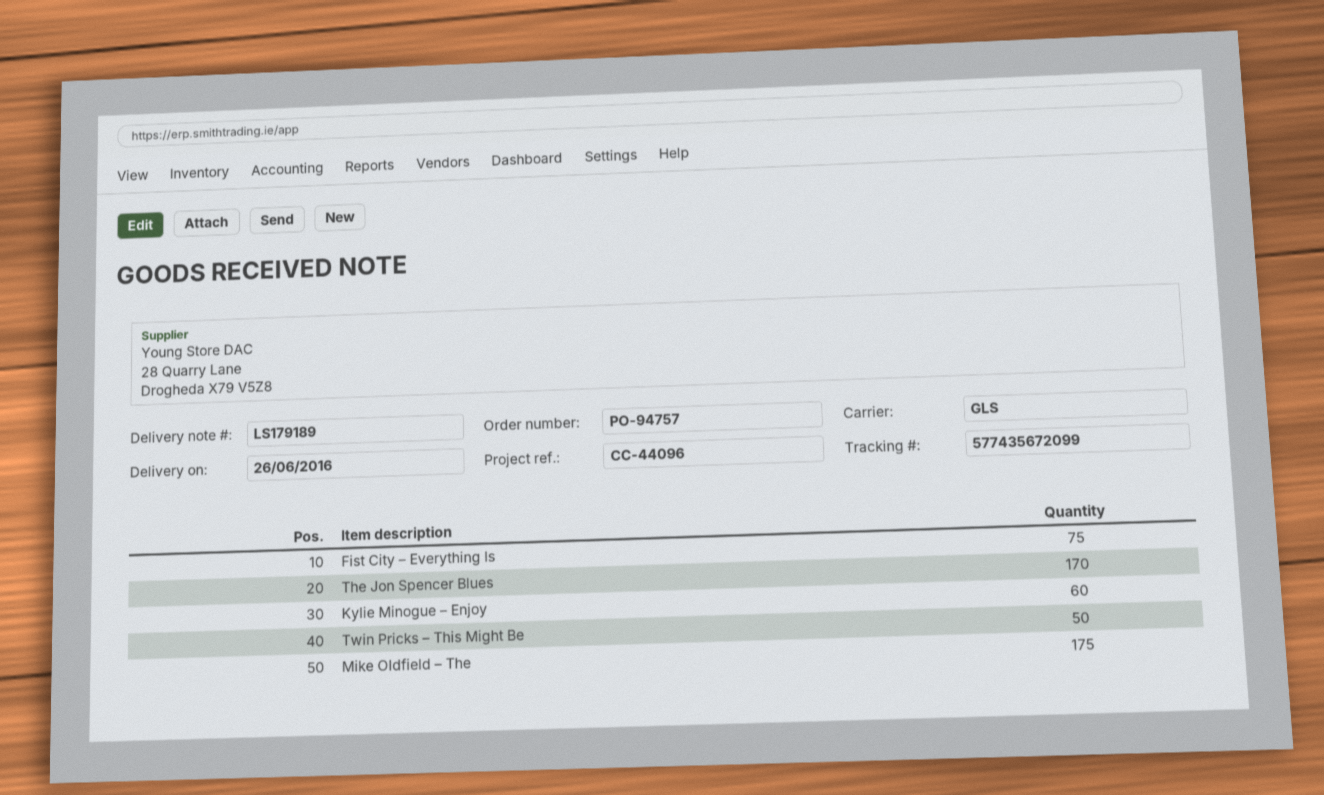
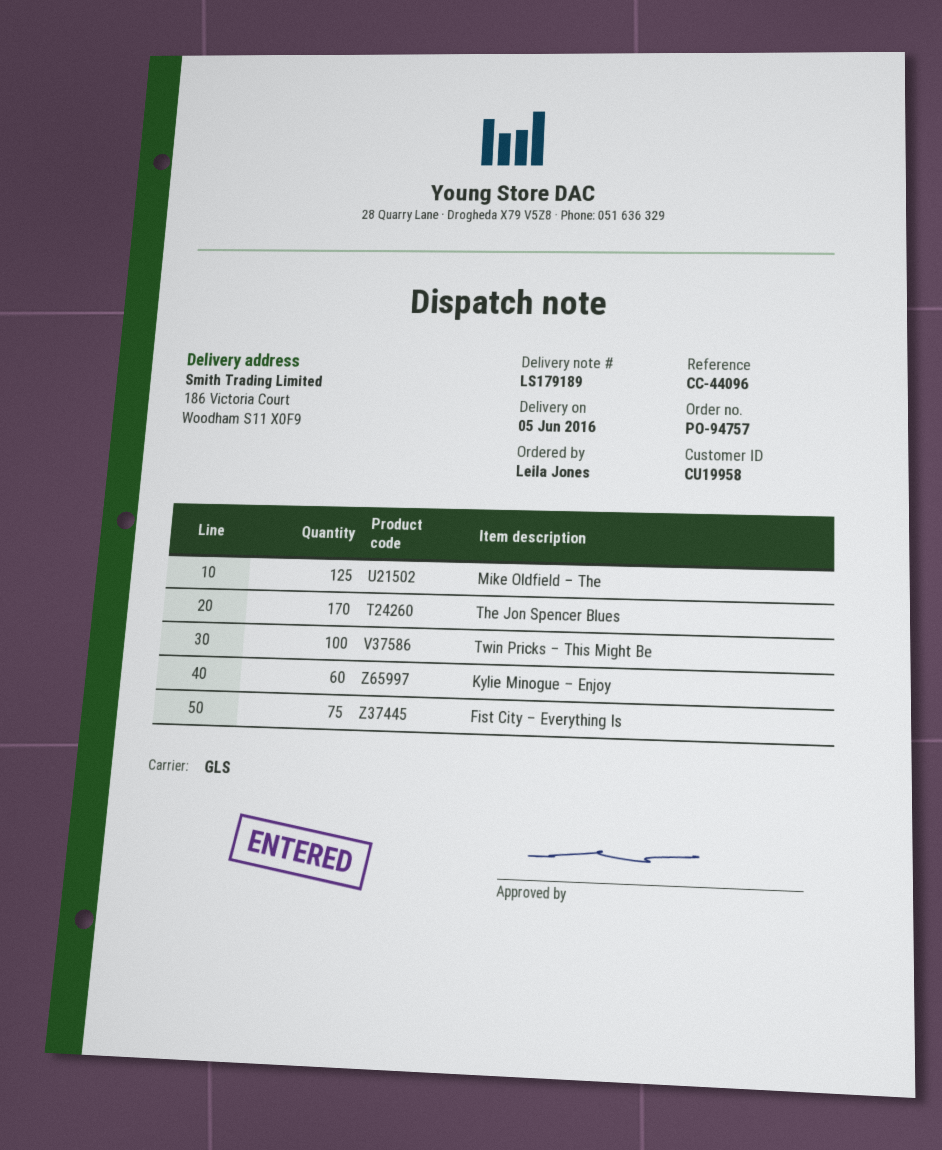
delivery date: 2016-06-26 -> 2016-06-05
Twin Pricks – This Might Be: 50 -> 100
Mike Oldfield – The: 175 -> 125

